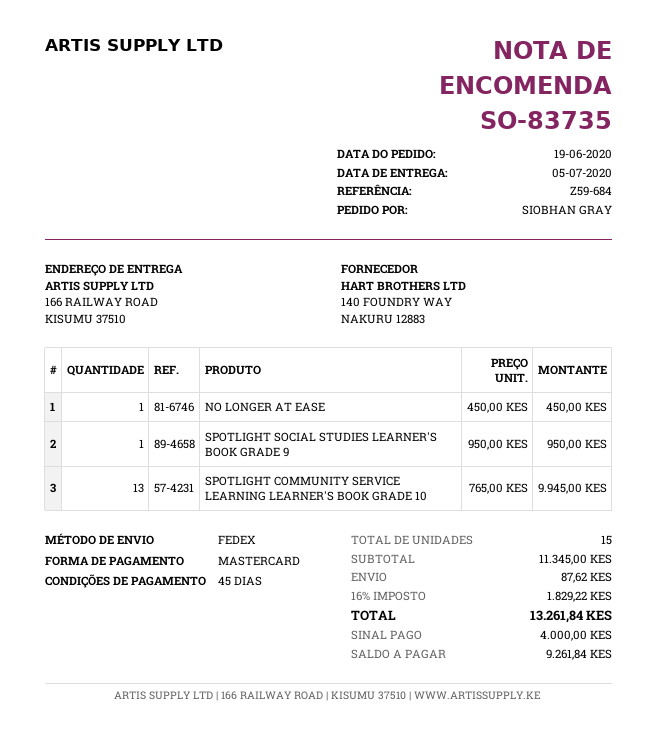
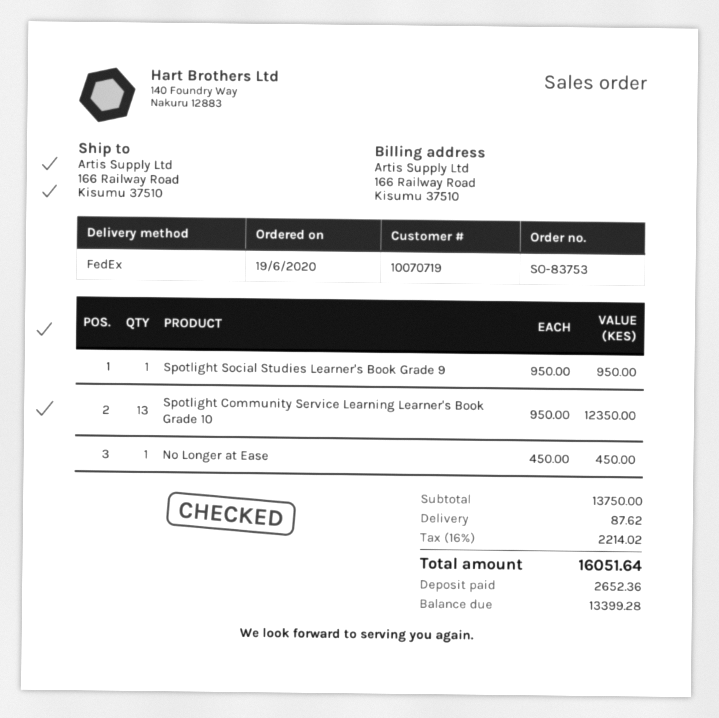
order number: SO-83735 -> SO-83753
SPOTLIGHT COMMUNITY SERVICE LEARNING LEARNER'S BOOK GRADE 10: 13 x 765.00 = 9945.00 -> 13 x 950.00 = 12350.00
subtotal: 11345.00 -> 13750.00
tax: 16% = 1829.22 -> 16% = 2214.02
total: 13261.84 -> 16051.64
deposit: 4000.00 -> 2652.36
balance: 9261.84 -> 13399.28

